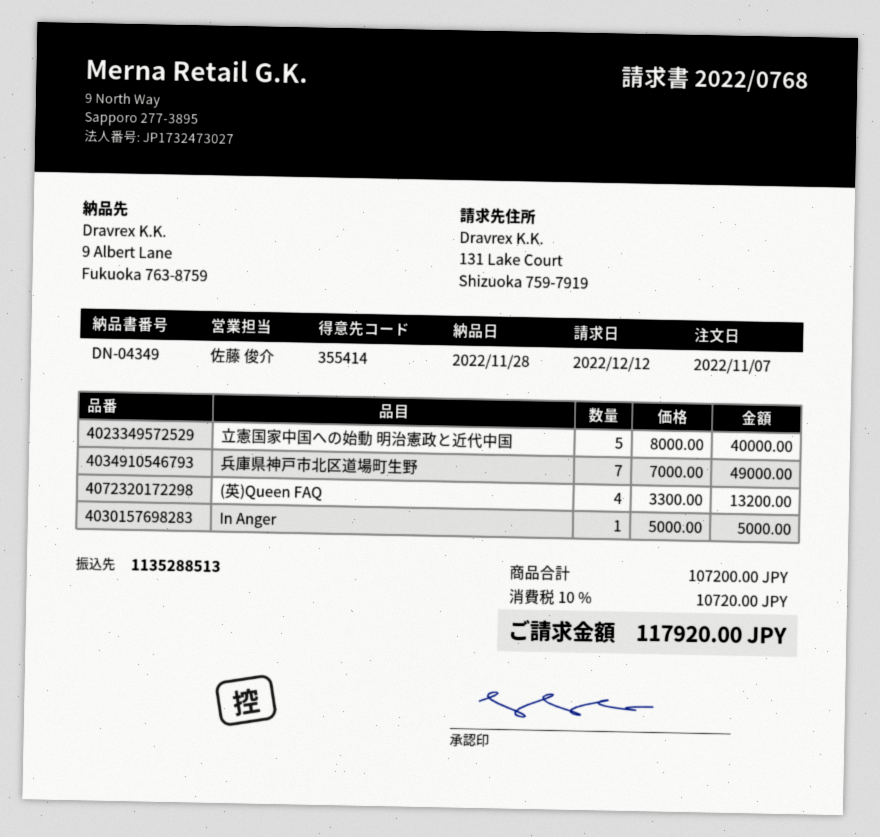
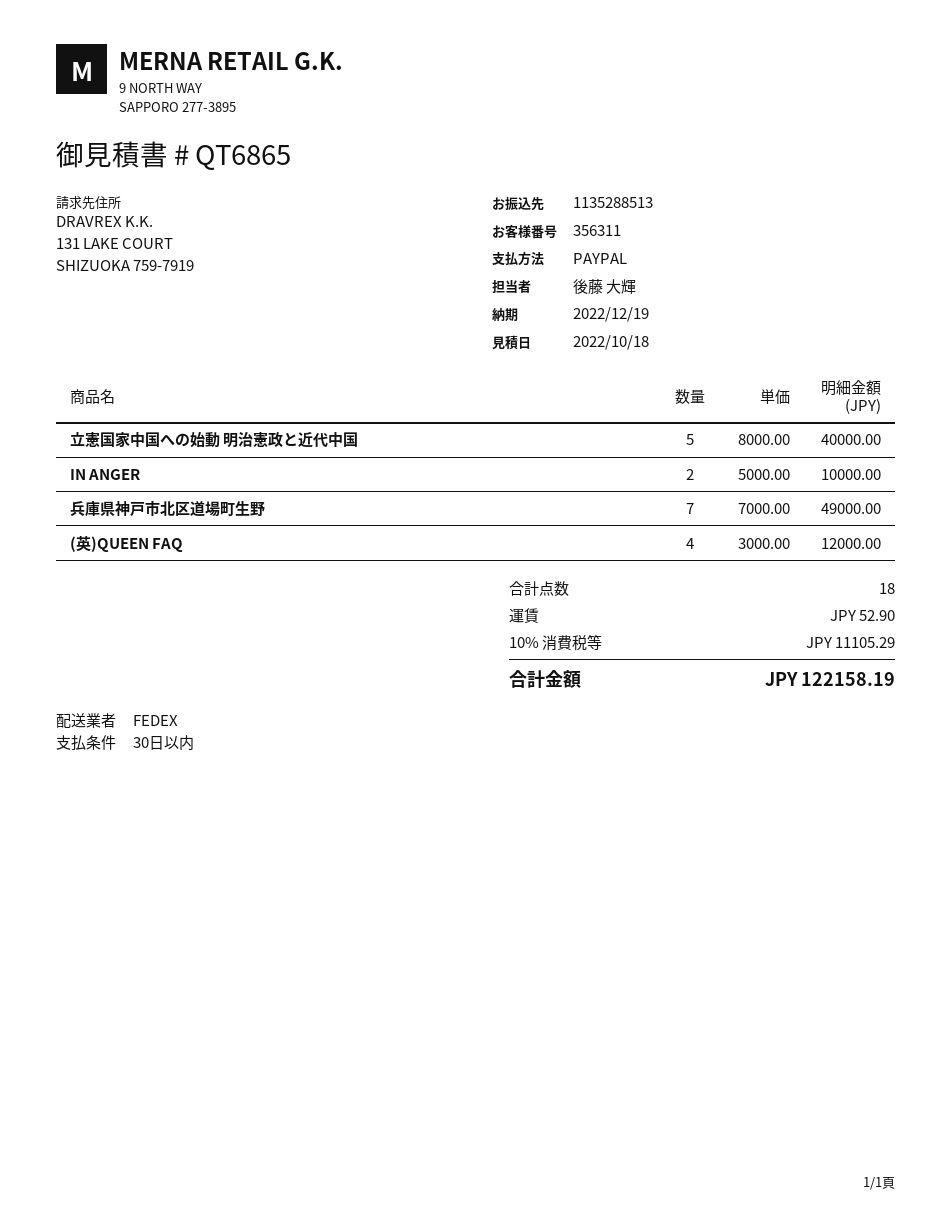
delivery date: 2022-11-28 -> 2022-12-19
customer number: 355414 -> 356311
sales rep: 佐藤 俊介 -> 後藤 大輝
(英)Queen FAQ: 4 x 3300.00 = 13200.00 -> 4 x 3000.00 = 12000.00
In Anger: 1 x 5000.00 = 5000.00 -> 2 x 5000.00 = 10000.00
shipping: none -> 52.90
tax: 10% = 10720.00 -> 10% = 11105.29
total: 117920.00 -> 122158.19

